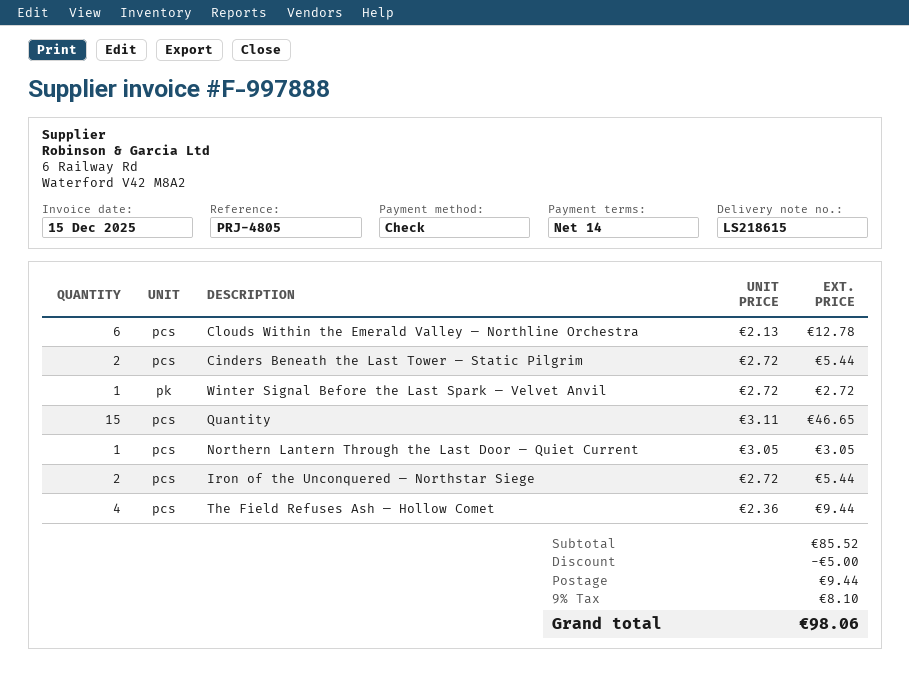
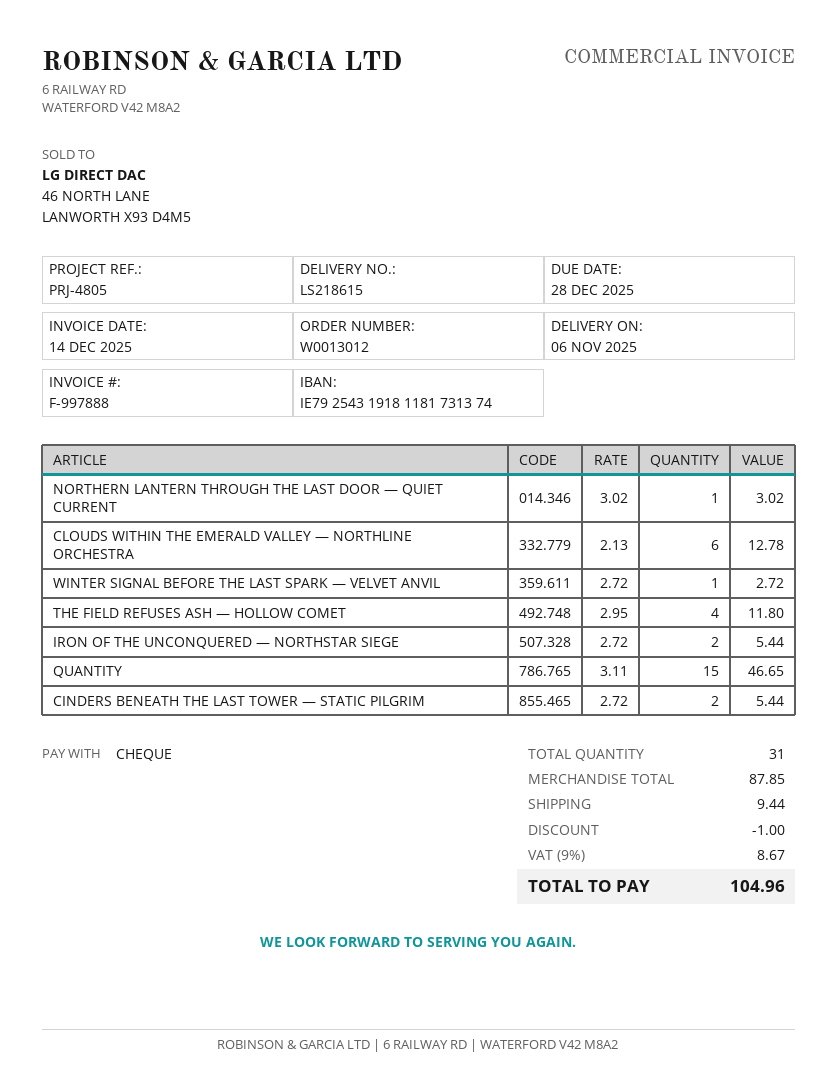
invoice date: 2025-12-15 -> 2025-12-14
Northern Lantern Through the Last Door — Quiet Current: 1 x 3.05 = 3.05 -> 1 x 3.02 = 3.02
The Field Refuses Ash — Hollow Comet: 4 x 2.36 = 9.44 -> 4 x 2.95 = 11.80
subtotal: 85.52 -> 87.85
discount: 5.00 -> 1.00
tax: 9% = 8.10 -> 9% = 8.67
total: 98.06 -> 104.96

